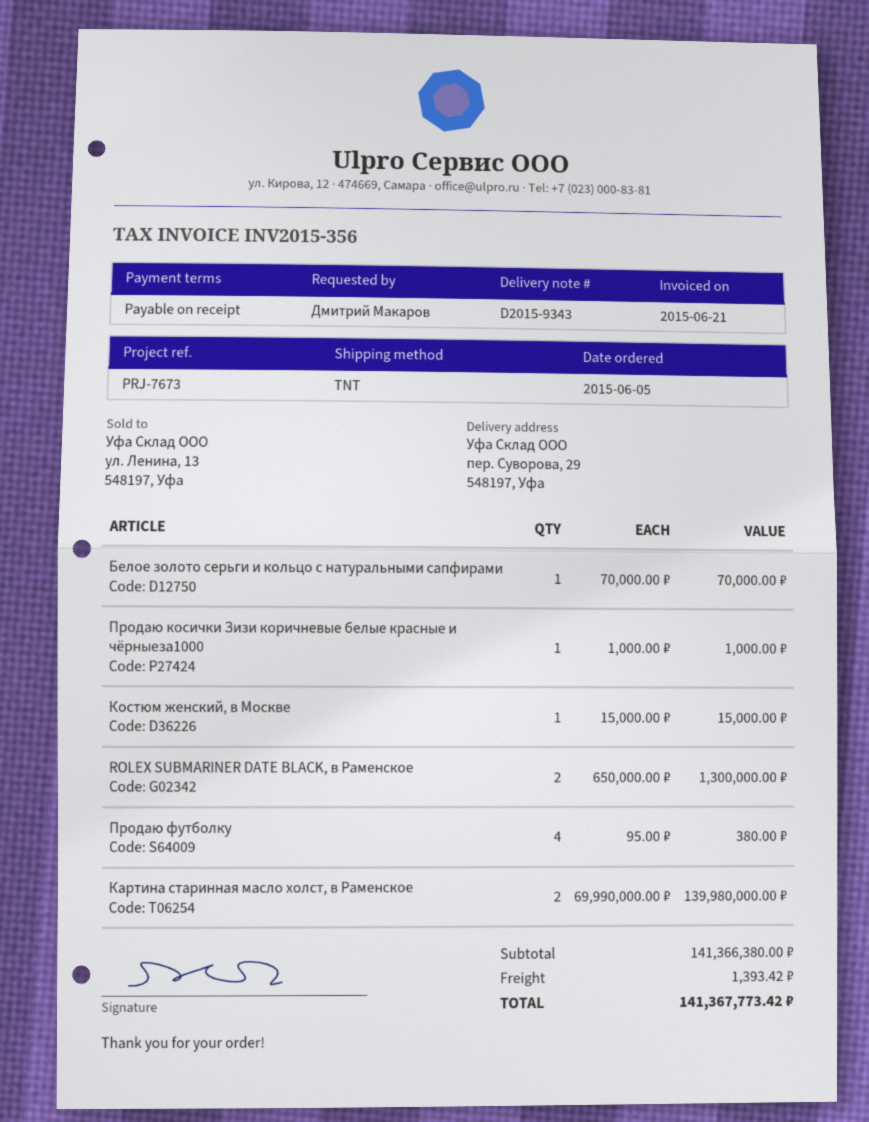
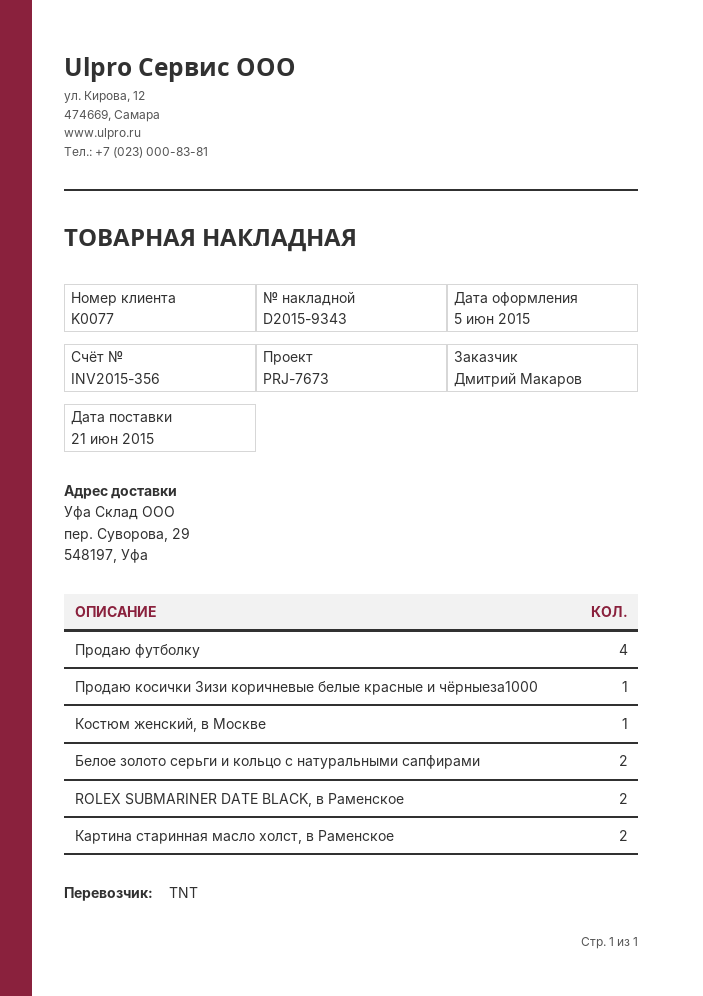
Белое золото серьги и кольцо с натуральными сапфирами: 1 -> 2

